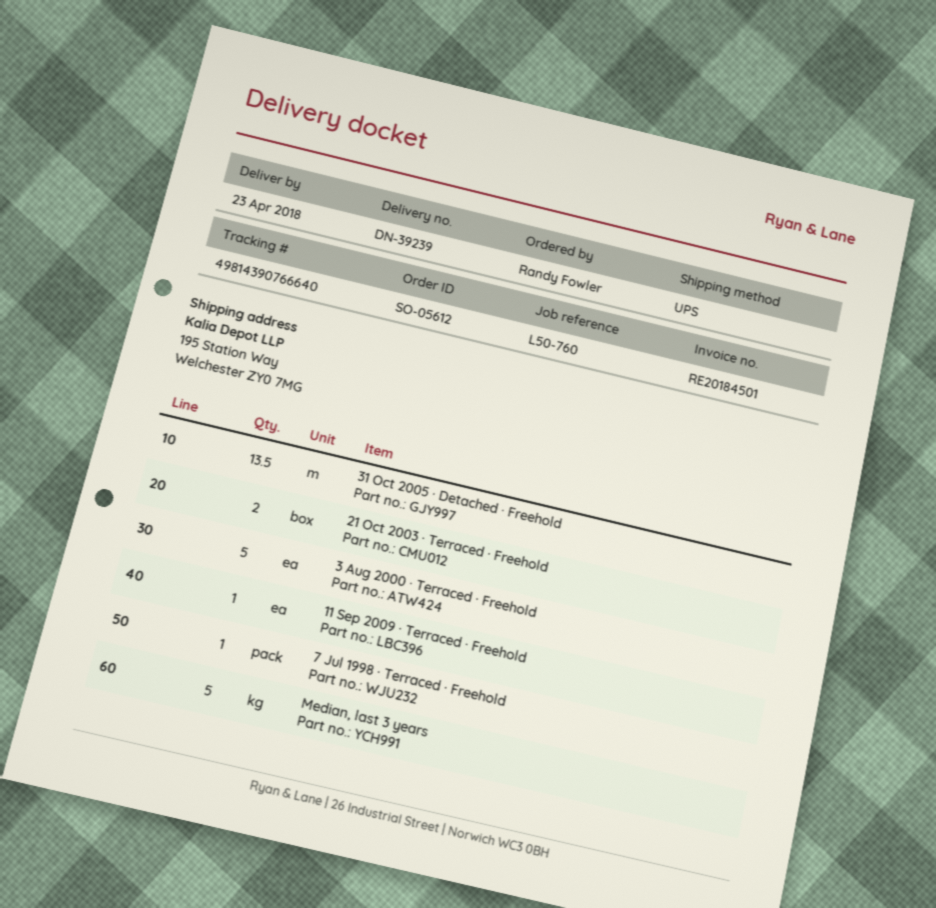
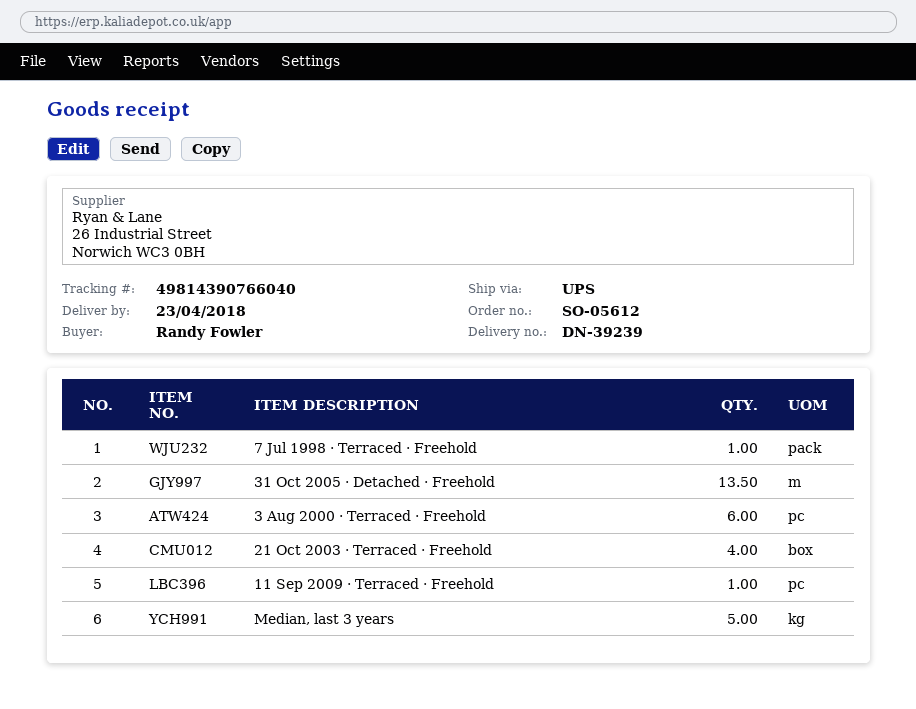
tracking number: 49814390766640 -> 49814390766040
21 Oct 2003 · Terraced · Freehold: 2 -> 4
3 Aug 2000 · Terraced · Freehold: 5 -> 6

